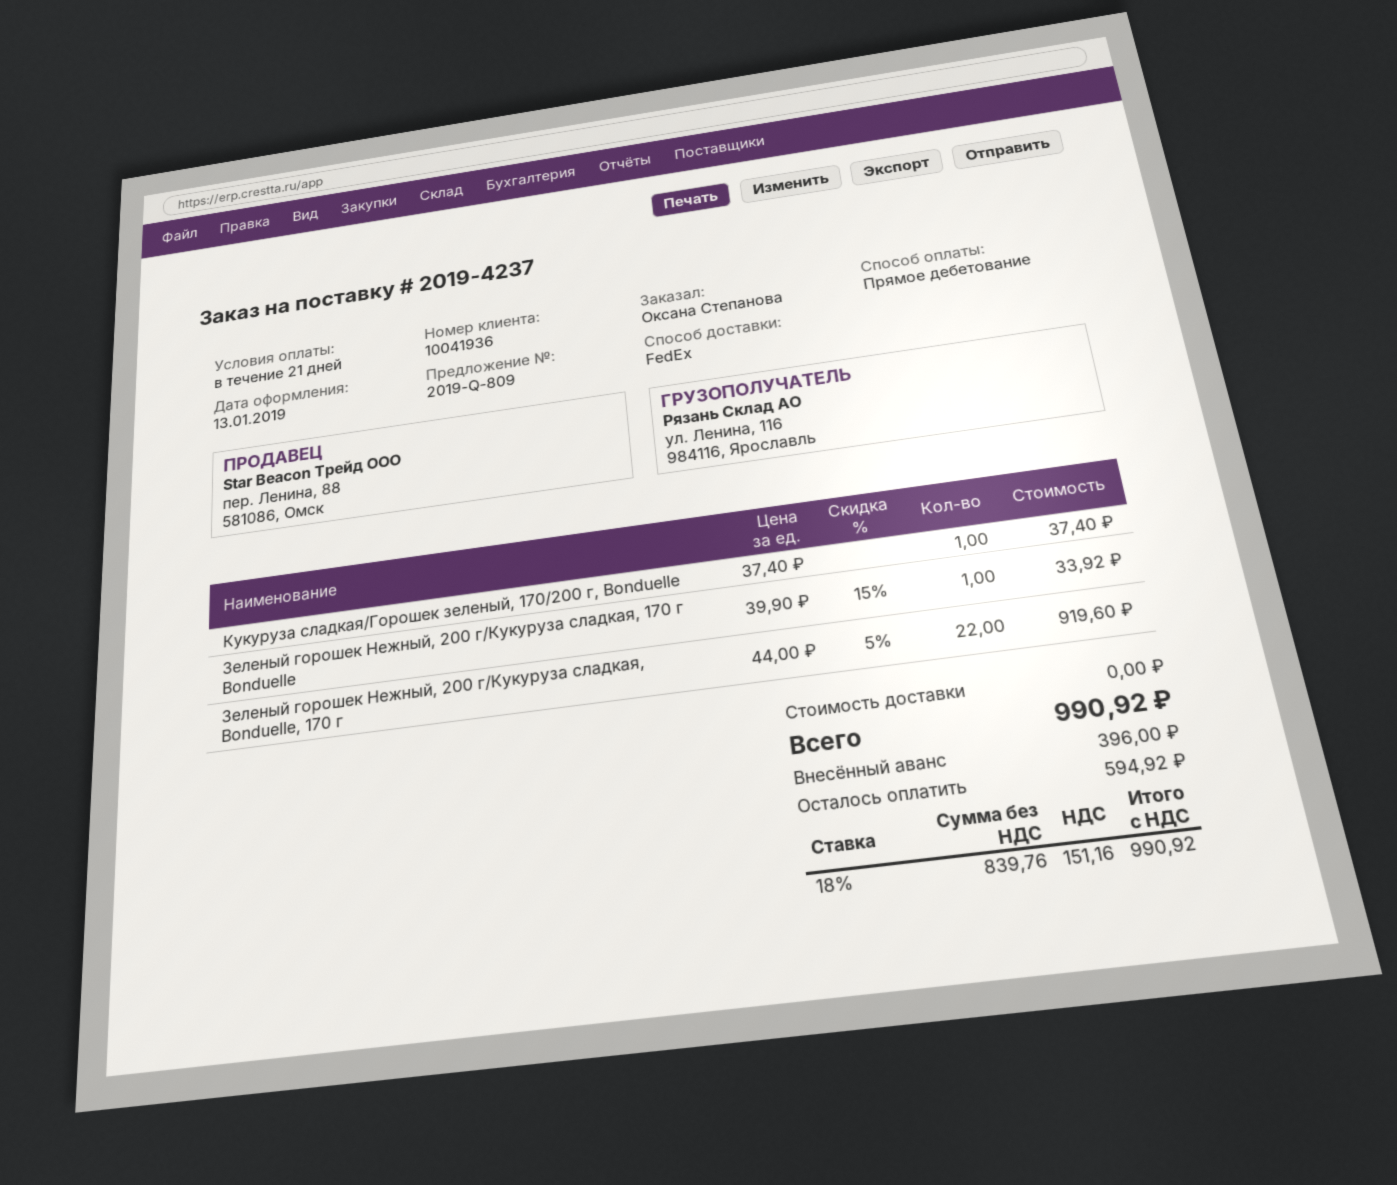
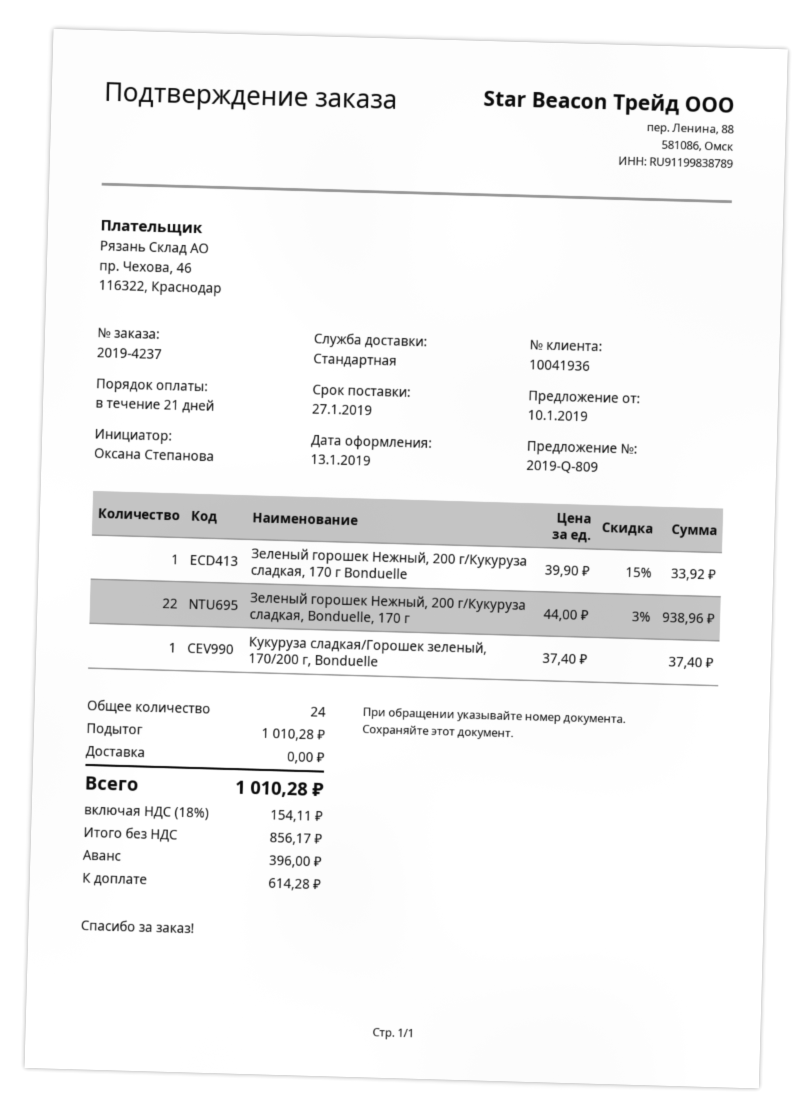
shipping method: FedEx -> standard
Зеленый горошек Нежный, 200 г/Кукуруза сладкая, Bonduelle, 170 г: 22 x 44.00 - 5% = 919.60 -> 22 x 44.00 - 3% = 938.96
net: 839.76 -> 856.17
tax: 18% = 151.16 -> 18% = 154.11
total: 990.92 -> 1010.28
balance: 594.92 -> 614.28

